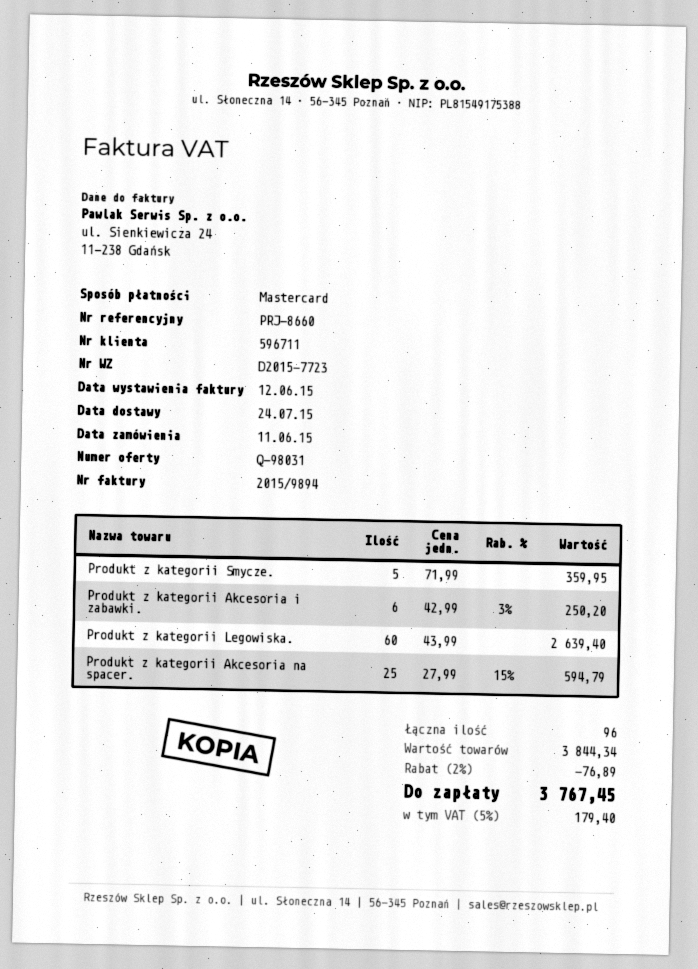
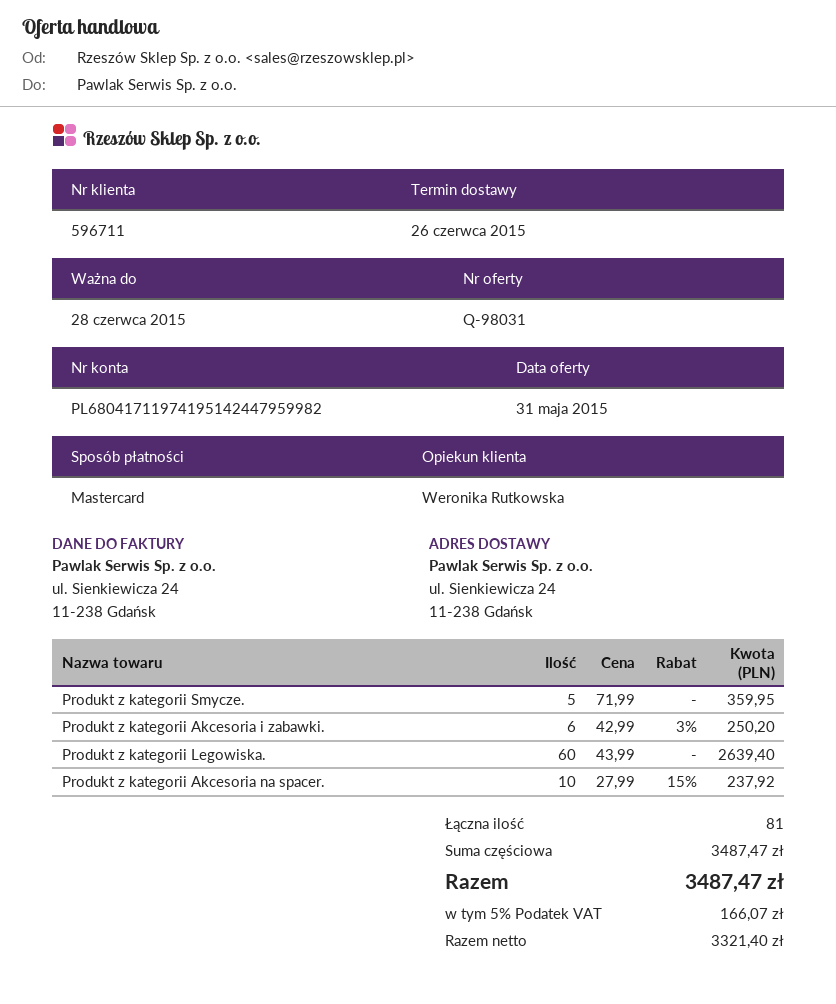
delivery date: 2015-07-24 -> 2015-06-26
Produkt z kategorii Akcesoria na spacer.: 25 x 27.99 - 15% = 594.79 -> 10 x 27.99 - 15% = 237.92
total quantity: 96 -> 81
subtotal: 3844.34 -> 3487.47
discount: 2% = 76.89 -> none
tax: 5% = 179.40 -> 5% = 166.07
total: 3767.45 -> 3487.47

